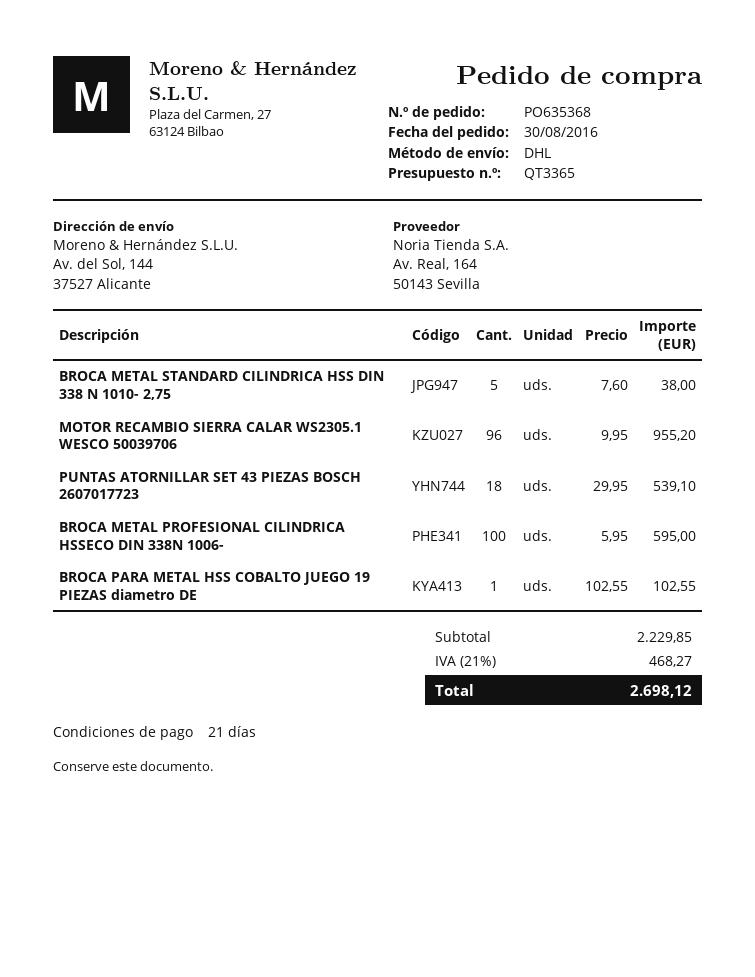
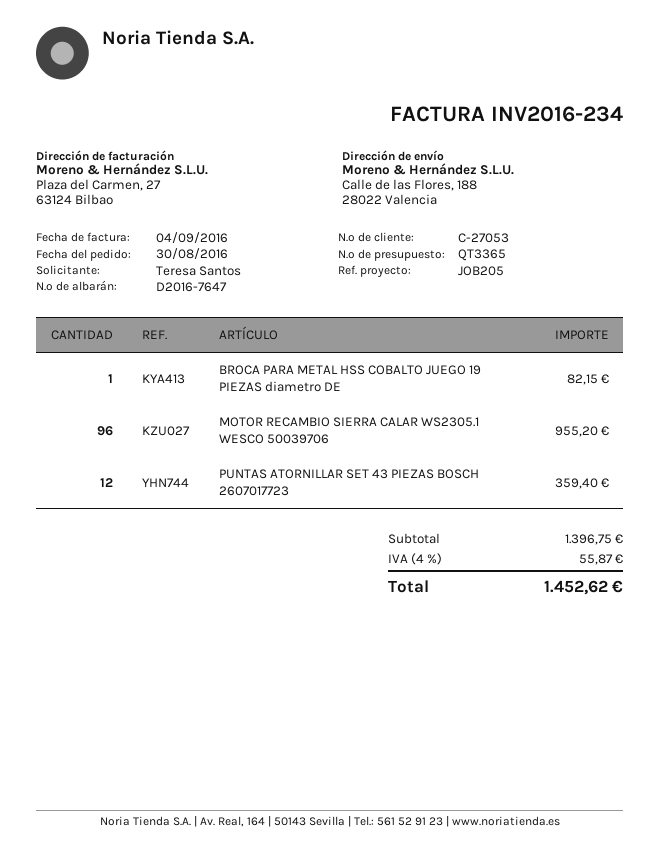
ship to: Av. del Sol, 144, 37527 Alicante -> Calle de las Flores, 188, 28022 Valencia
BROCA METAL STANDARD CILINDRICA HSS DIN 338 N 1010- 2,75: 5 for 38.00 -> none
PUNTAS ATORNILLAR SET 43 PIEZAS BOSCH 2607017723: 18 for 539.10 -> 12 for 359.40
BROCA METAL PROFESIONAL CILINDRICA HSSECO DIN 338N 1006-: 100 for 595.00 -> none
BROCA PARA METAL HSS COBALTO JUEGO 19 PIEZAS diametro DE: 1 for 102.55 -> 1 for 82.15
subtotal: 2229.85 -> 1396.75
tax: 21% = 468.27 -> 4% = 55.87
total: 2698.12 -> 1452.62

